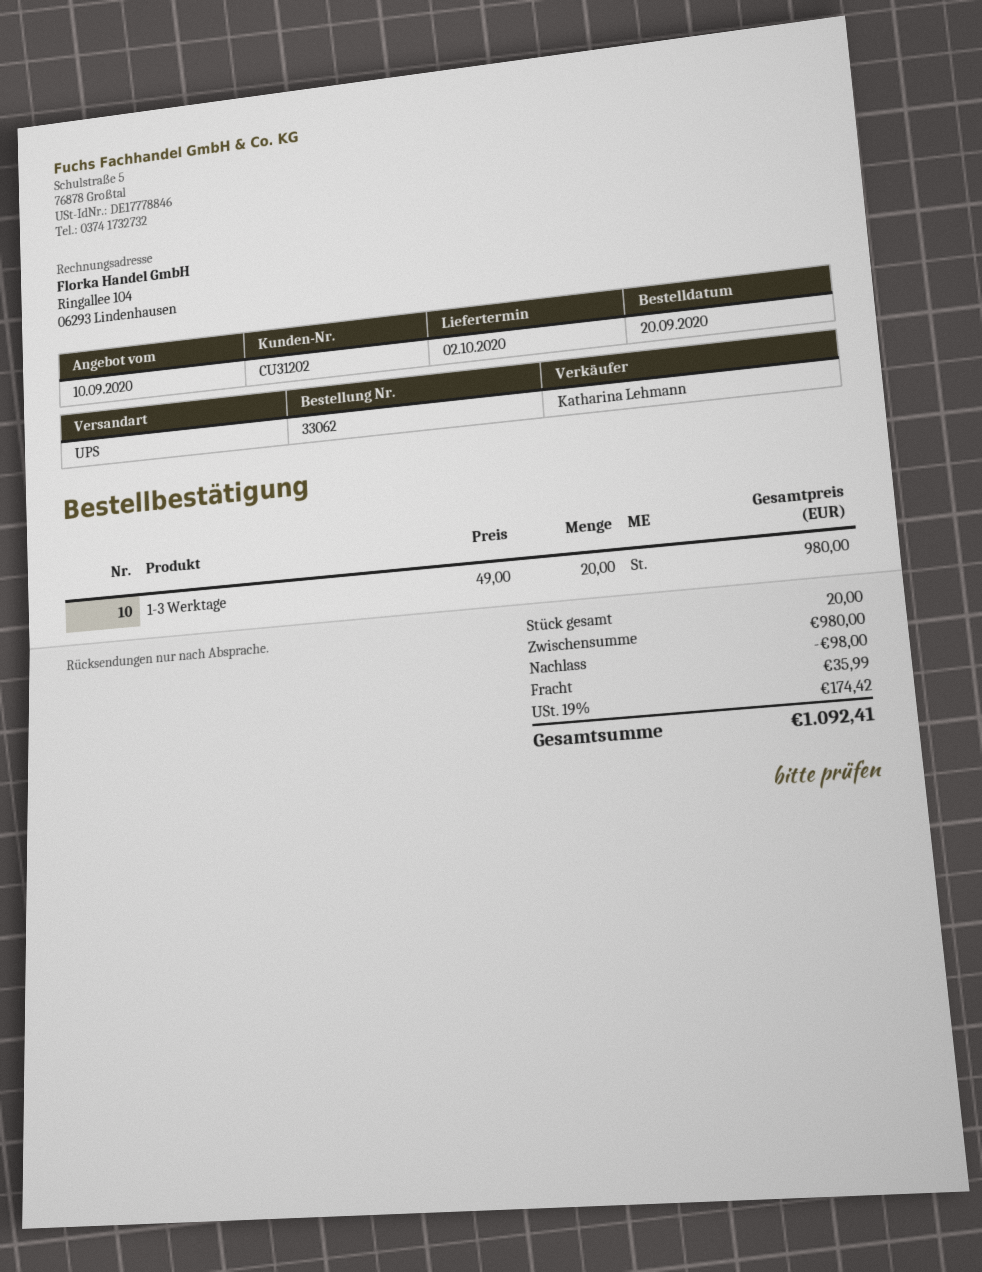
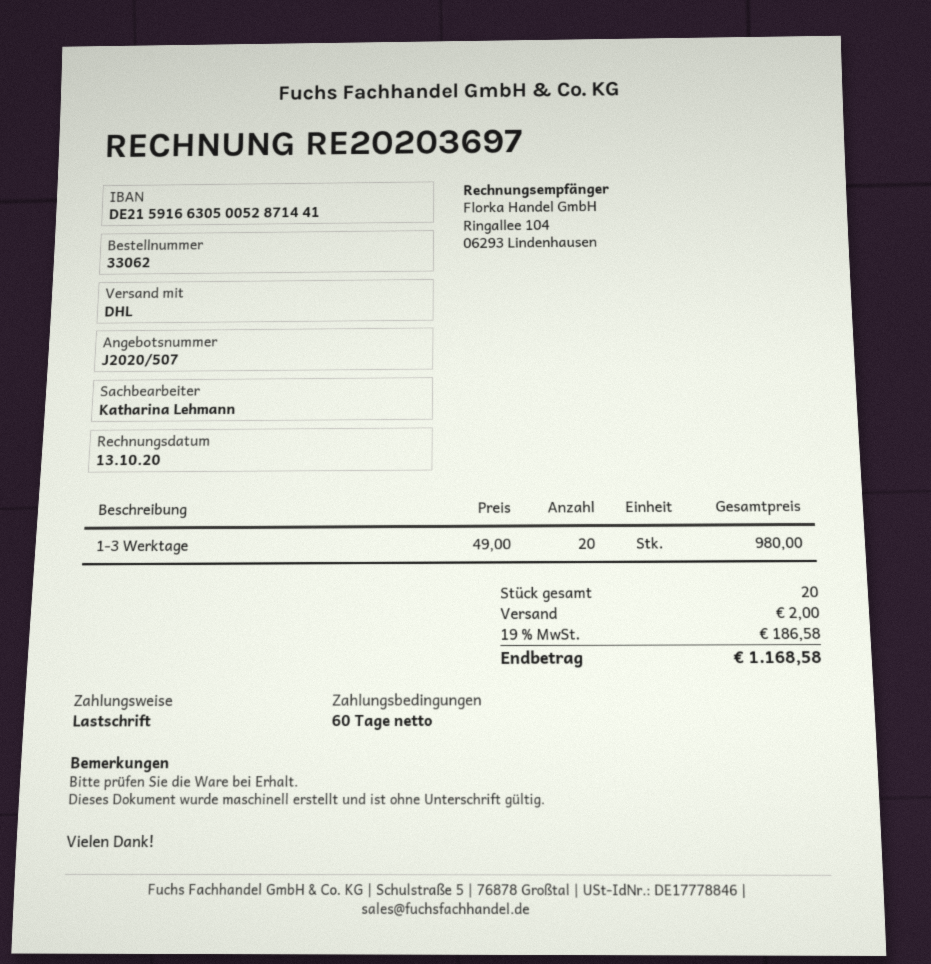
shipping method: UPS -> DHL
discount: 98.00 -> none
shipping: 35.99 -> 2.00
tax: 19% = 174.42 -> 19% = 186.58
total: 1092.41 -> 1168.58

